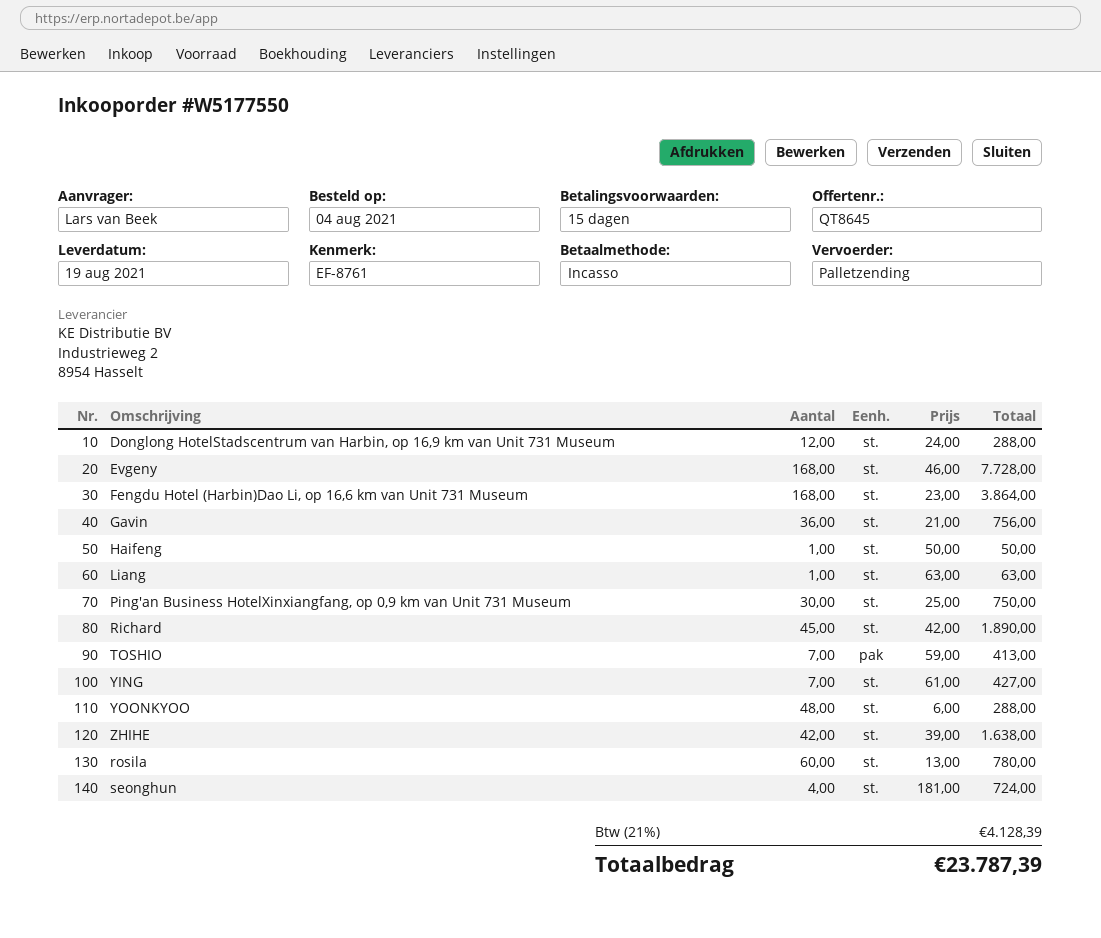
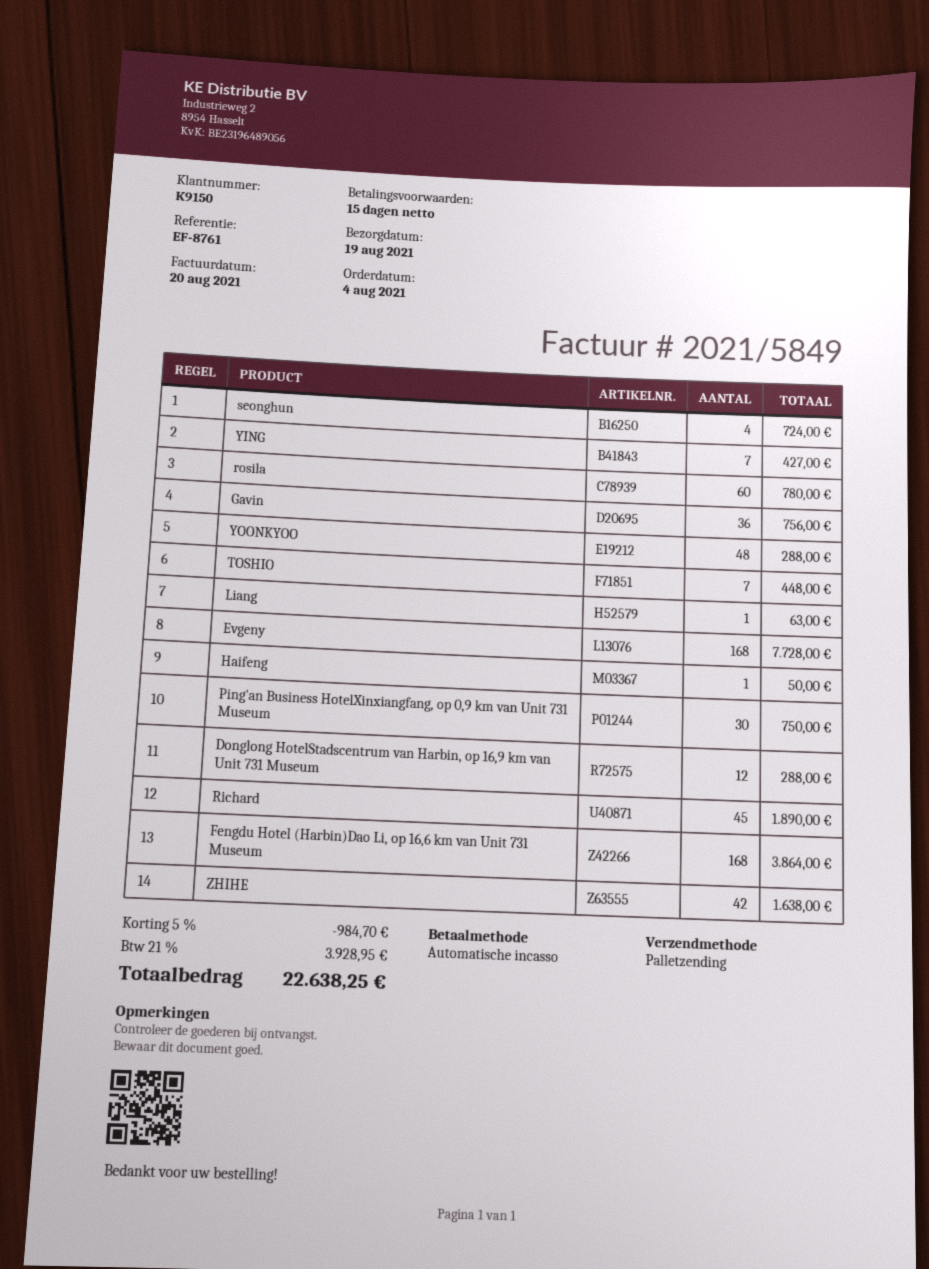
TOSHIO: 7 for 413.00 -> 7 for 448.00
discount: none -> 5% = 984.70
tax: 21% = 4128.39 -> 21% = 3928.95
total: 23787.39 -> 22638.25

